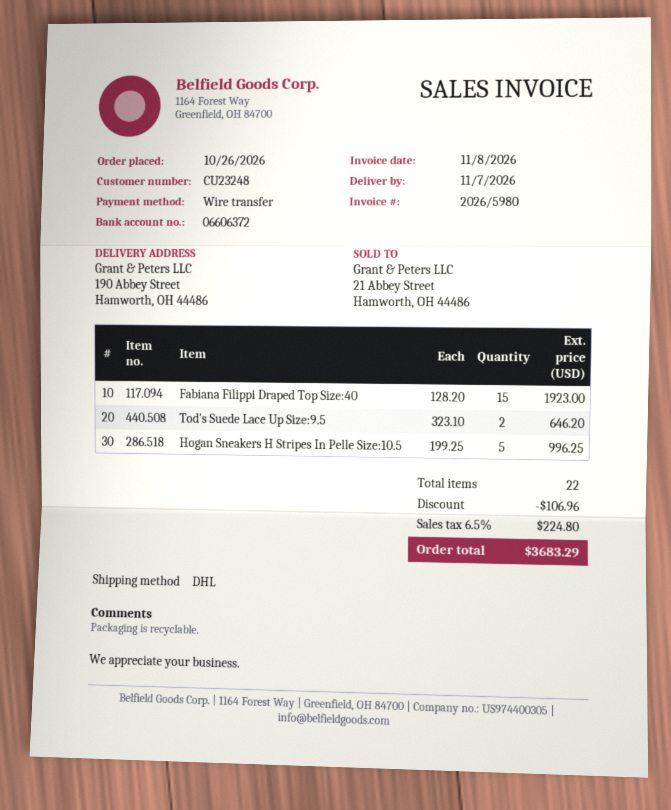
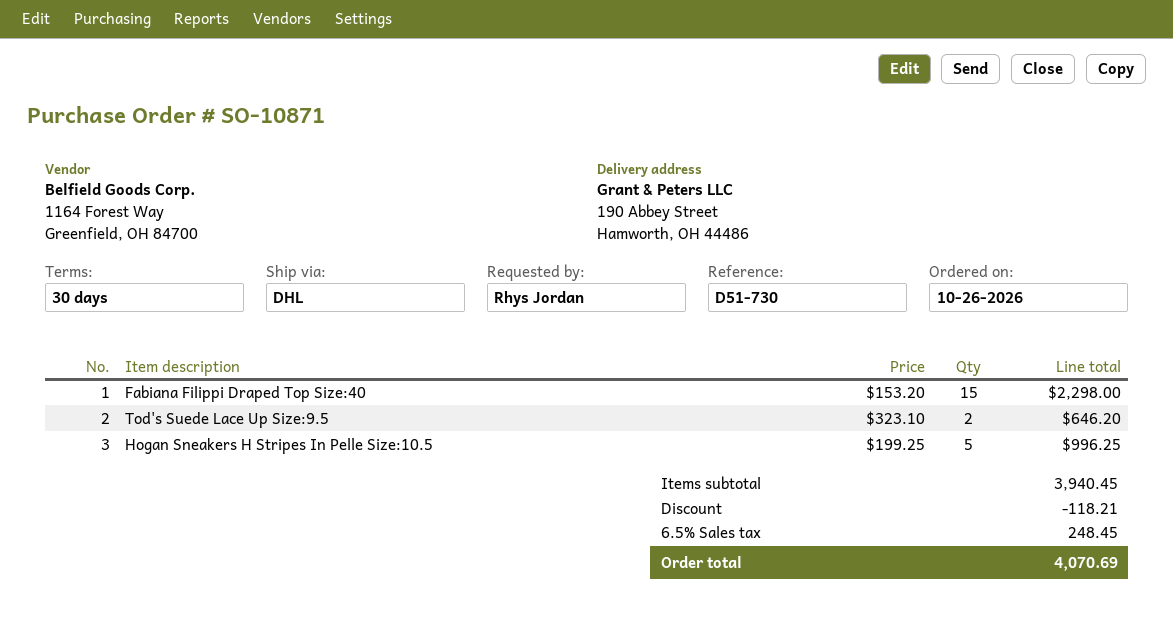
Fabiana Filippi Draped Top Size:40: 15 x 128.20 = 1923.00 -> 15 x 153.20 = 2298.00
discount: 106.96 -> 118.21
tax: 6.5% = 224.80 -> 6.5% = 248.45
total: 3683.29 -> 4070.69

